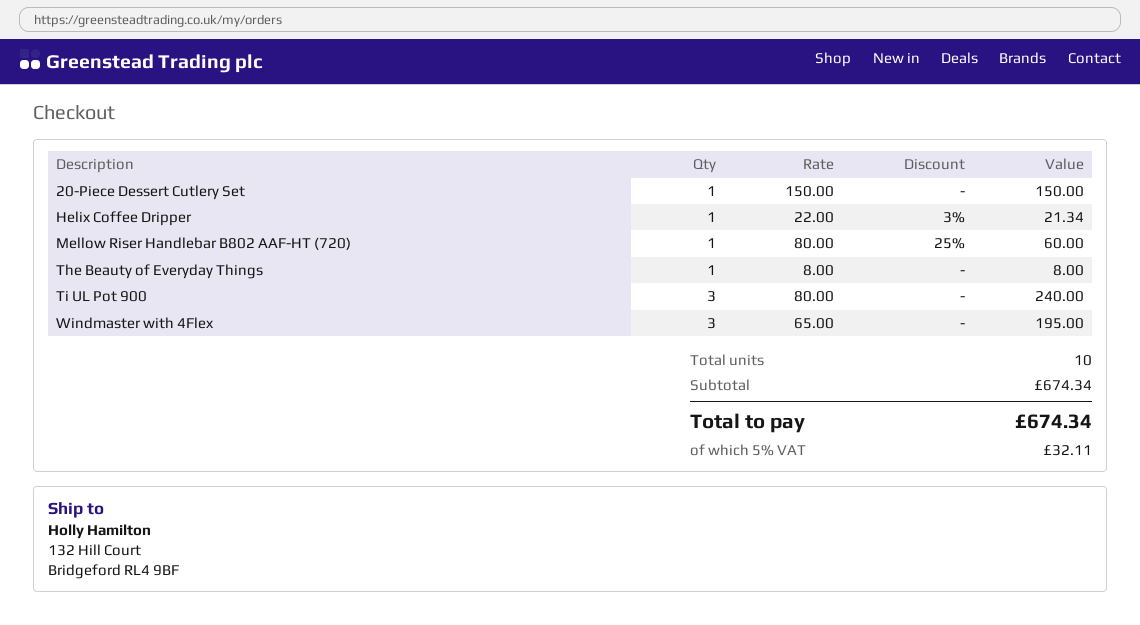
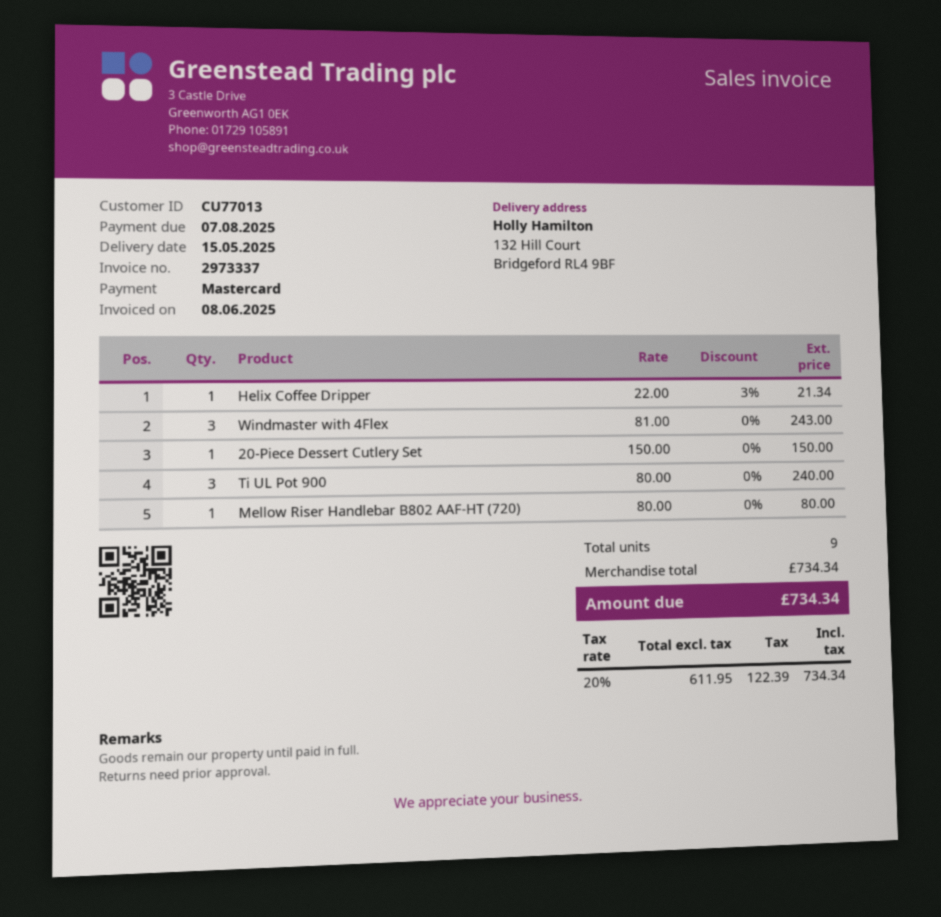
Mellow Riser Handlebar B802 AAF-HT (720): 1 x 80.00 - 25% = 60.00 -> 1 x 80.00 = 80.00
The Beauty of Everyday Things: 1 x 8.00 = 8.00 -> none
Windmaster with 4Flex: 3 x 65.00 = 195.00 -> 3 x 81.00 = 243.00
total quantity: 10 -> 9
subtotal: 674.34 -> 734.34
tax: 5% = 32.11 -> 20% = 122.39
total: 674.34 -> 734.34

